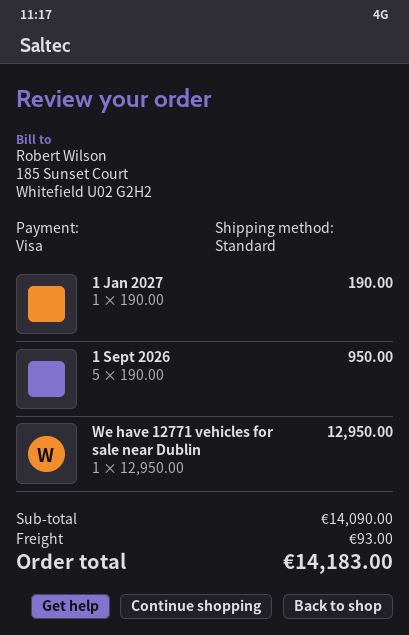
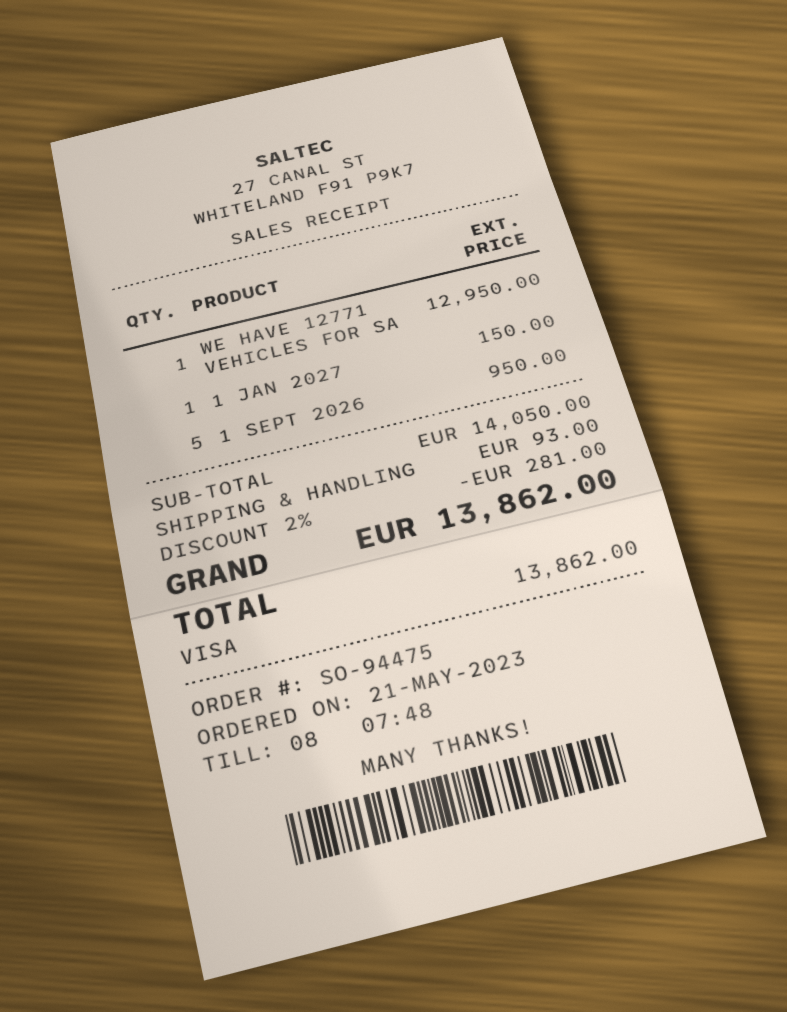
1 Jan 2027: 1 for 190.00 -> 1 for 150.00
subtotal: 14090.00 -> 14050.00
discount: none -> 2% = 281.00
total: 14183.00 -> 13862.00

